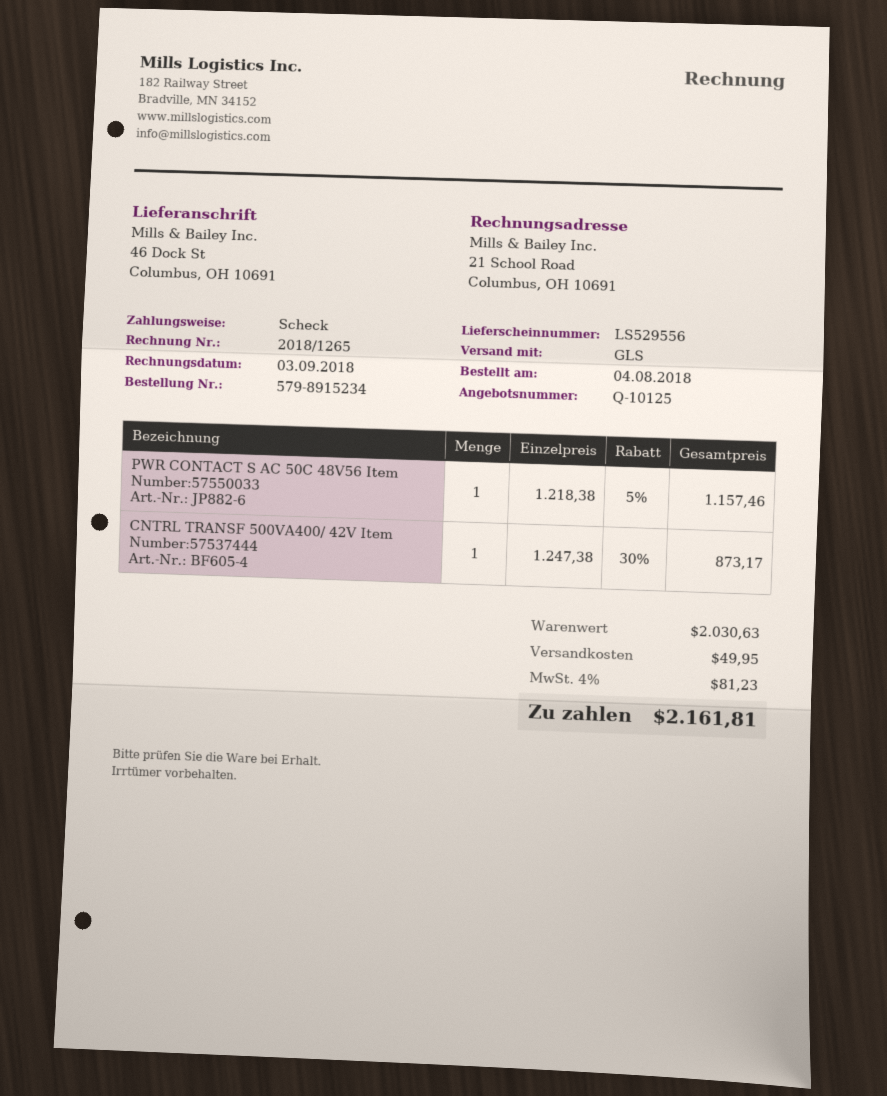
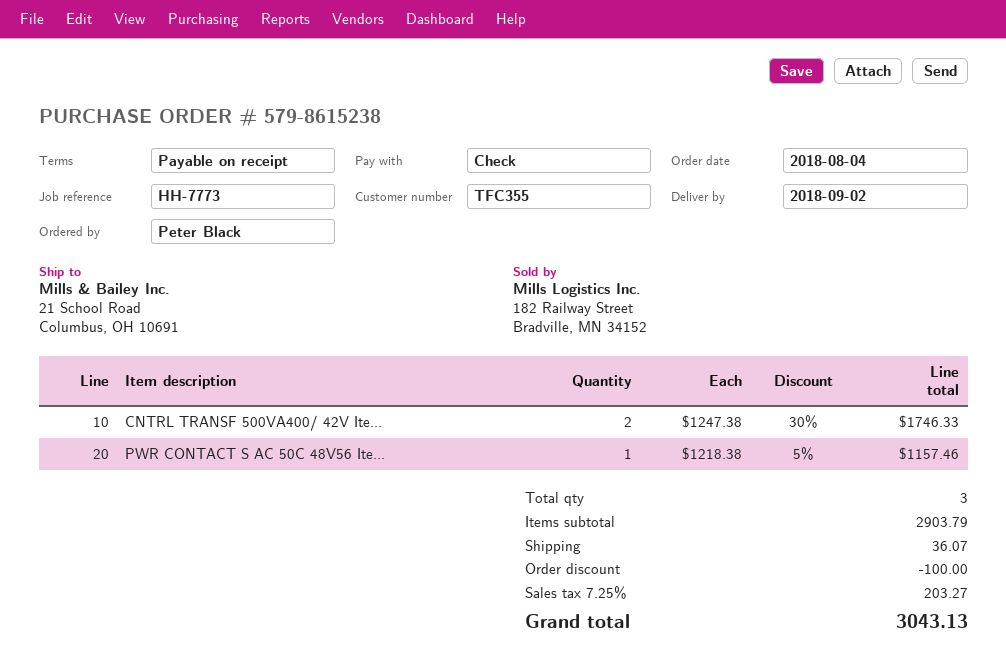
order number: 579-8915234 -> 579-8615238
ship to: 46 Dock St, Columbus, OH 10691 -> 21 School Road, Columbus, OH 10691
CNTRL TRANSF 500VA400/ 42V Item Number:57537444: 1 x 1247.38 - 30% = 873.17 -> 2 x 1247.38 - 30% = 1746.33
subtotal: 2030.63 -> 2903.79
discount: none -> 100.00
shipping: 49.95 -> 36.07
tax: 4% = 81.23 -> 7.25% = 203.27
total: 2161.81 -> 3043.13

